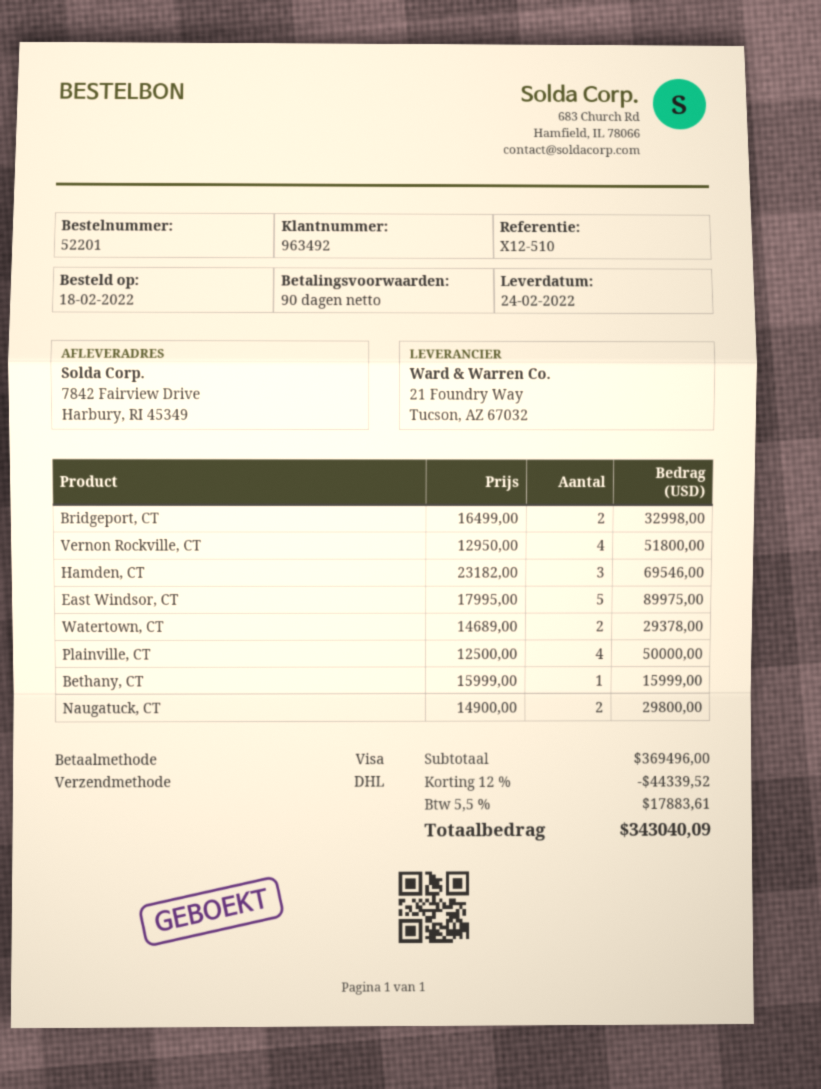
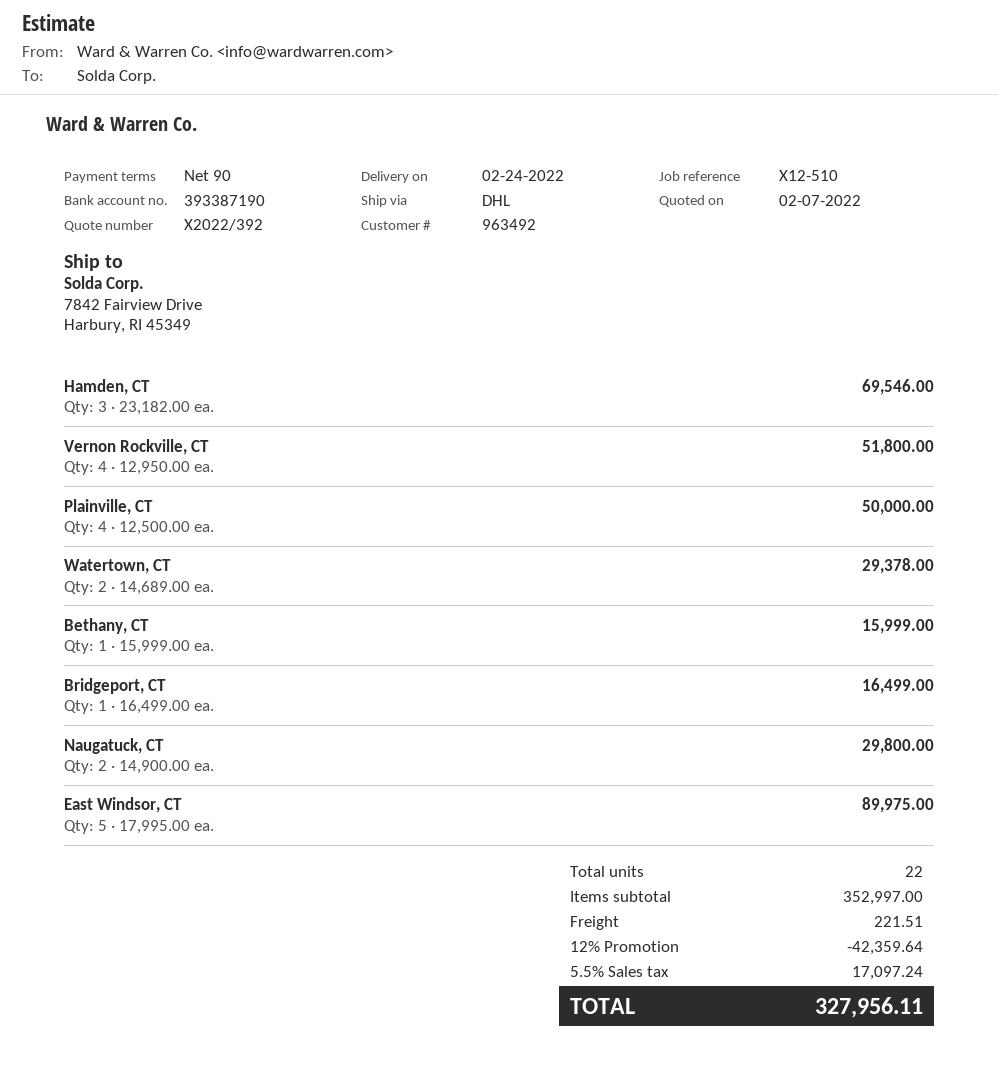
Bridgeport, CT: 2 x 16499.00 = 32998.00 -> 1 x 16499.00 = 16499.00
subtotal: 369496.00 -> 352997.00
discount: 12% = 44339.52 -> 12% = 42359.64
shipping: none -> 221.51
tax: 5.5% = 17883.61 -> 5.5% = 17097.24
total: 343040.09 -> 327956.11

